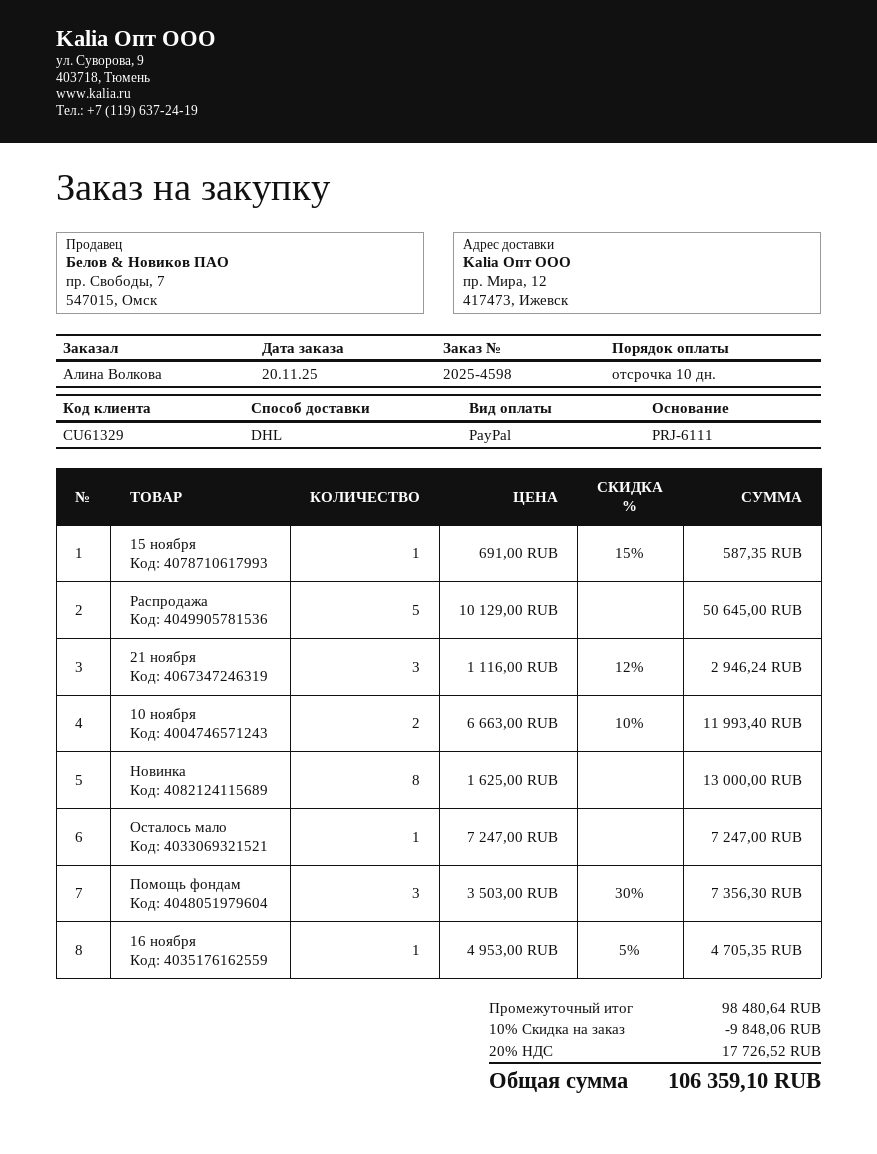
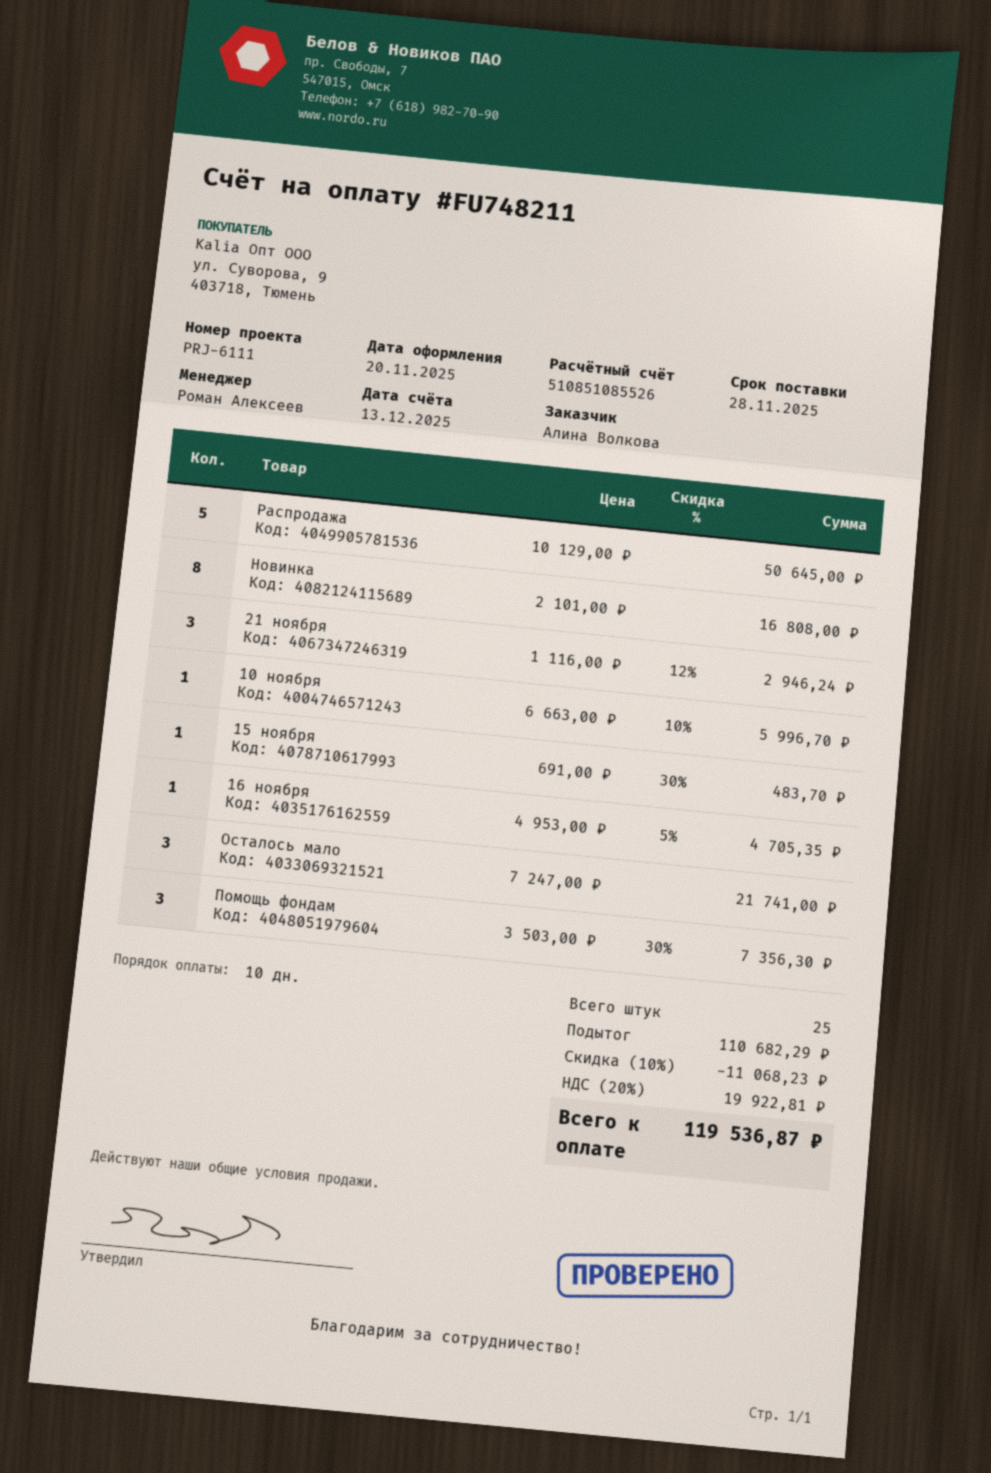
15 ноября: 1 x 691.00 - 15% = 587.35 -> 1 x 691.00 - 30% = 483.70
10 ноября: 2 x 6663.00 - 10% = 11993.40 -> 1 x 6663.00 - 10% = 5996.70
Новинка: 8 x 1625.00 = 13000.00 -> 8 x 2101.00 = 16808.00
Осталось мало: 1 x 7247.00 = 7247.00 -> 3 x 7247.00 = 21741.00
subtotal: 98480.64 -> 110682.29
discount: 10% = 9848.06 -> 10% = 11068.23
tax: 20% = 17726.52 -> 20% = 19922.81
total: 106359.10 -> 119536.87

